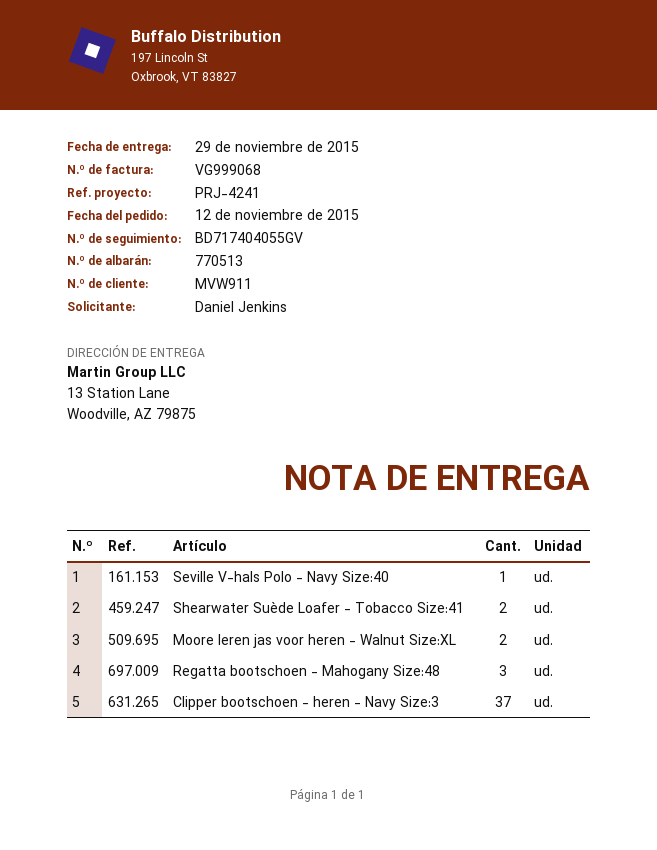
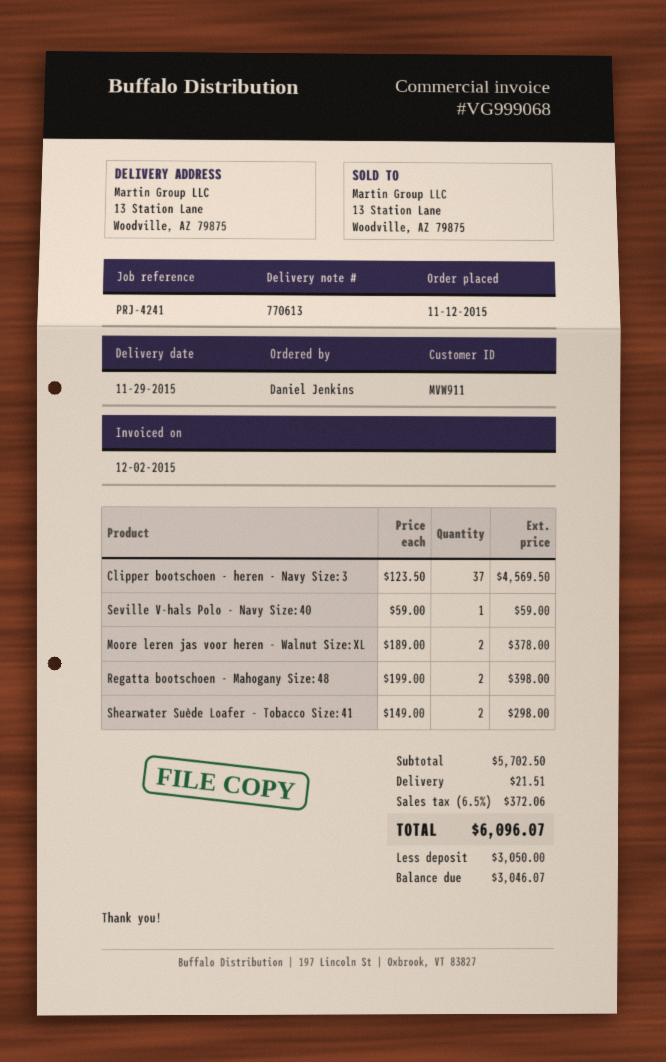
delivery note number: 770513 -> 770613
Regatta bootschoen - Mahogany Size:48: 3 -> 2

